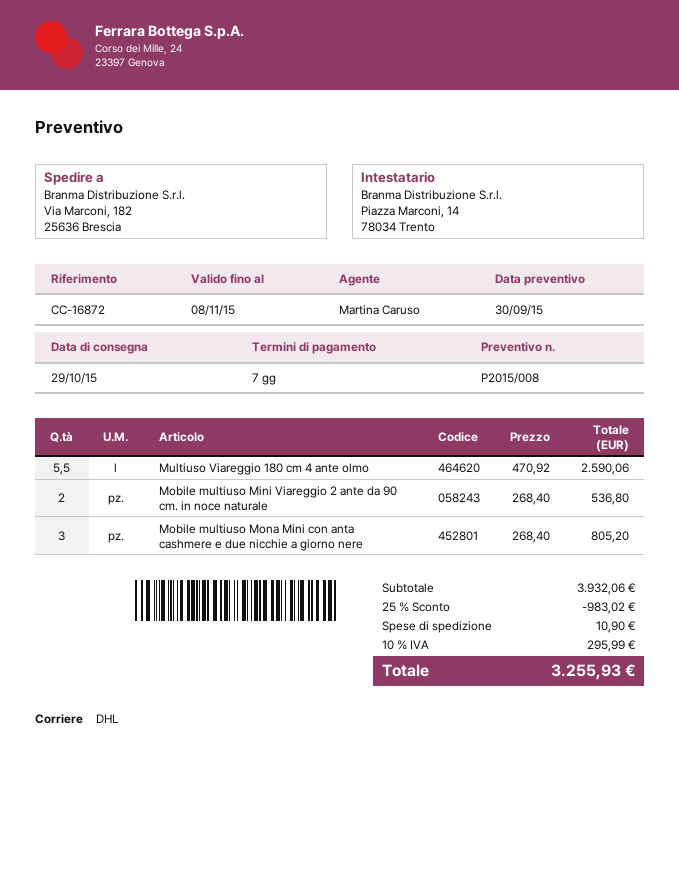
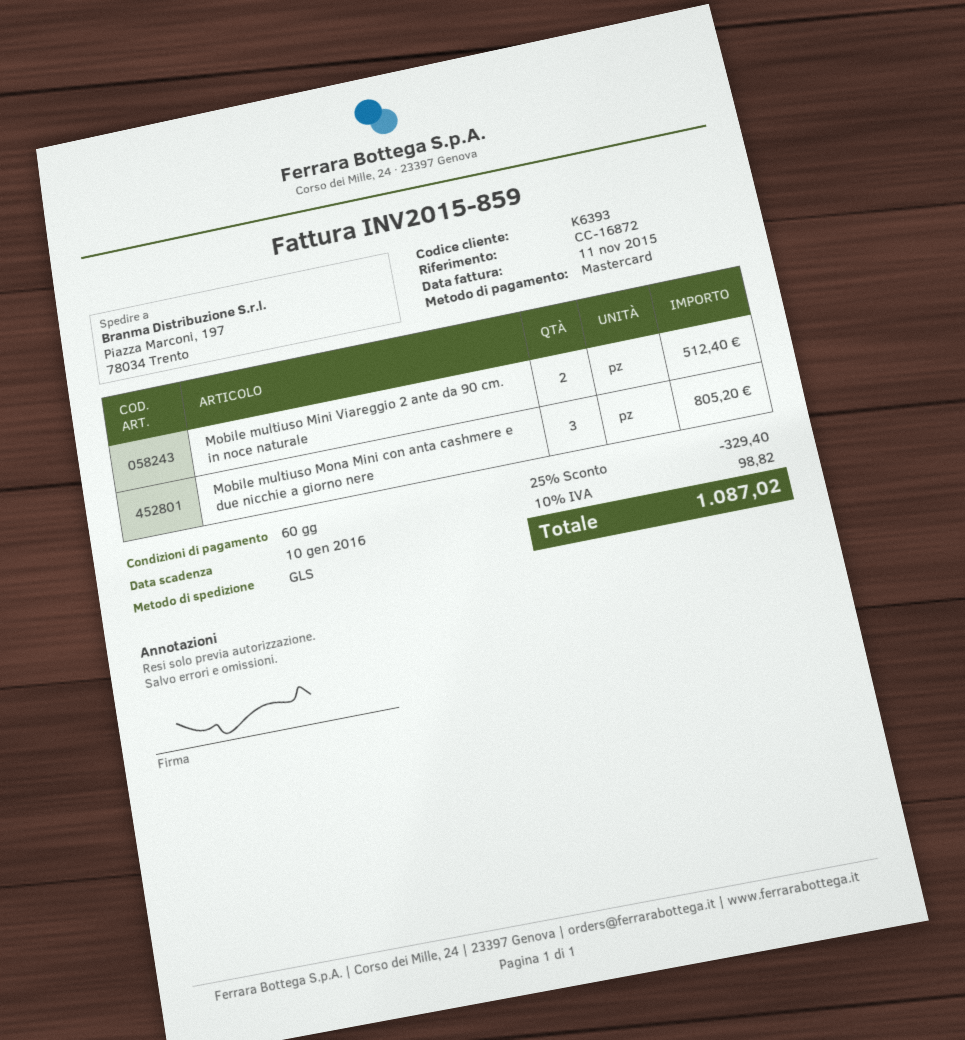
payment terms: 7 days -> 60 days
shipping method: DHL -> GLS
ship to: Via Marconi, 182, 25636 Brescia -> Piazza Marconi, 197, 78034 Trento
Multiuso Viareggio 180 cm 4 ante olmo: 5.5 for 2590.06 -> none
Mobile multiuso Mini Viareggio 2 ante da 90 cm. in noce naturale: 2 for 536.80 -> 2 for 512.40
discount: 25% = 983.02 -> 25% = 329.40
shipping: 10.90 -> none
tax: 10% = 295.99 -> 10% = 98.82
total: 3255.93 -> 1087.02

